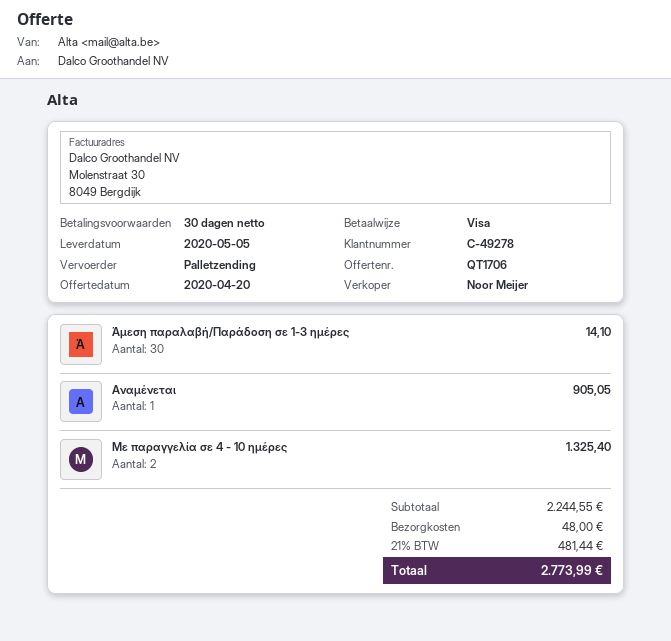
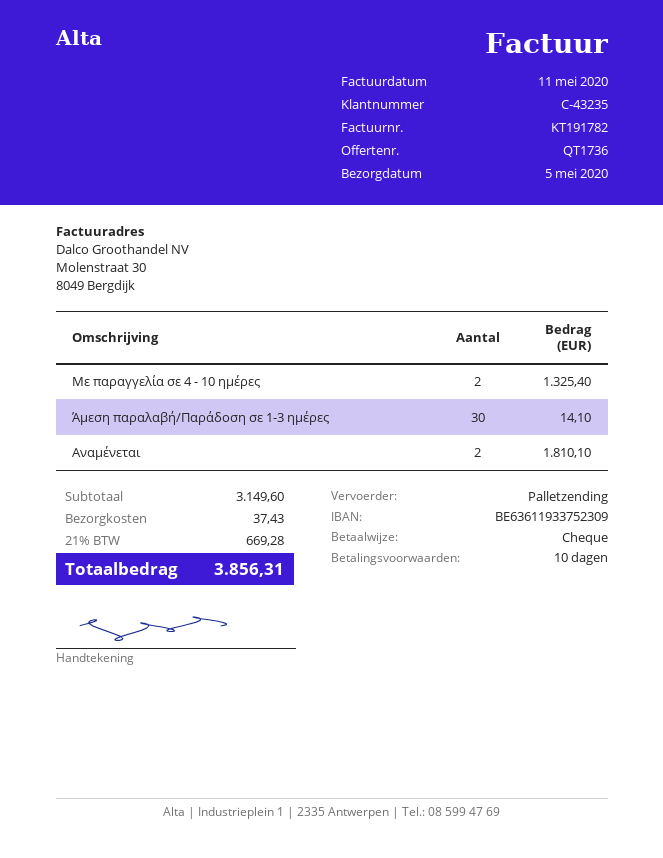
quote number: QT1706 -> QT1736
payment terms: 30 days -> 10 days
customer number: C-49278 -> C-43235
payment method: Visa -> cheque
Αναμένεται: 1 for 905.05 -> 2 for 1810.10
subtotal: 2244.55 -> 3149.60
shipping: 48.00 -> 37.43
tax: 21% = 481.44 -> 21% = 669.28
total: 2773.99 -> 3856.31

